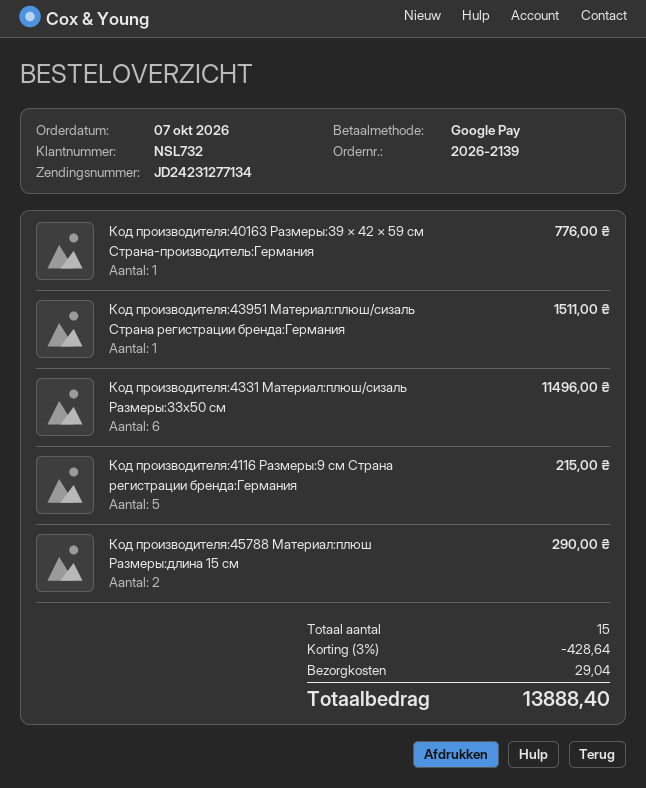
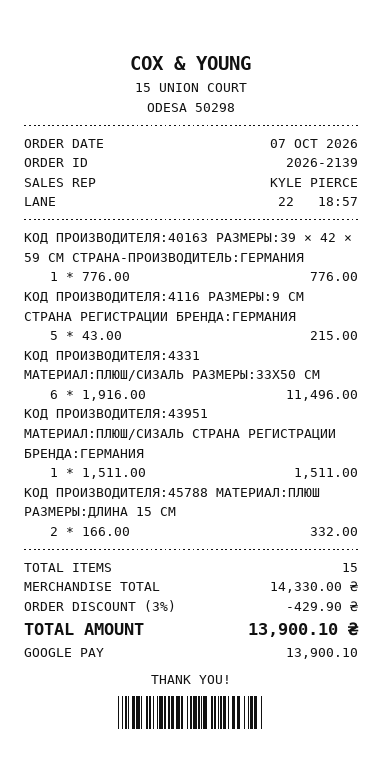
Код производителя:45788 Материал:плюш Размеры:длина 15 см: 2 for 290.00 -> 2 for 332.00
discount: 3% = 428.64 -> 3% = 429.90
shipping: 29.04 -> none
total: 13888.40 -> 13900.10

